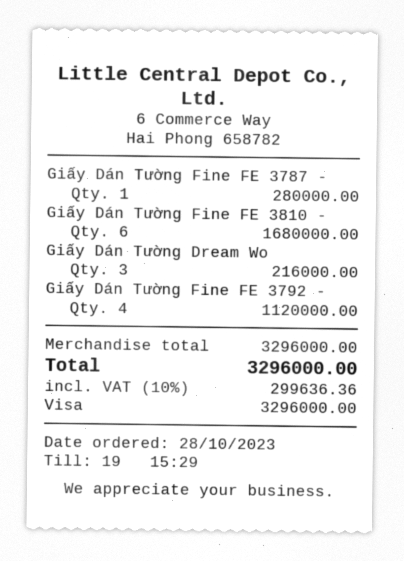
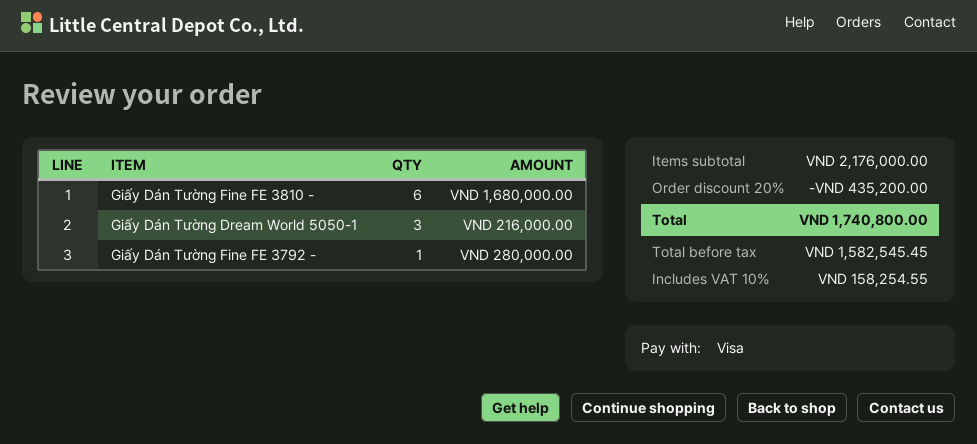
Giấy Dán Tường Fine FE 3787 -: 1 for 280000.00 -> none
Giấy Dán Tường Fine FE 3792 -: 4 for 1120000.00 -> 1 for 280000.00
subtotal: 3296000.00 -> 2176000.00
discount: none -> 20% = 435200.00
tax: 10% = 299636.36 -> 10% = 158254.55
total: 3296000.00 -> 1740800.00

